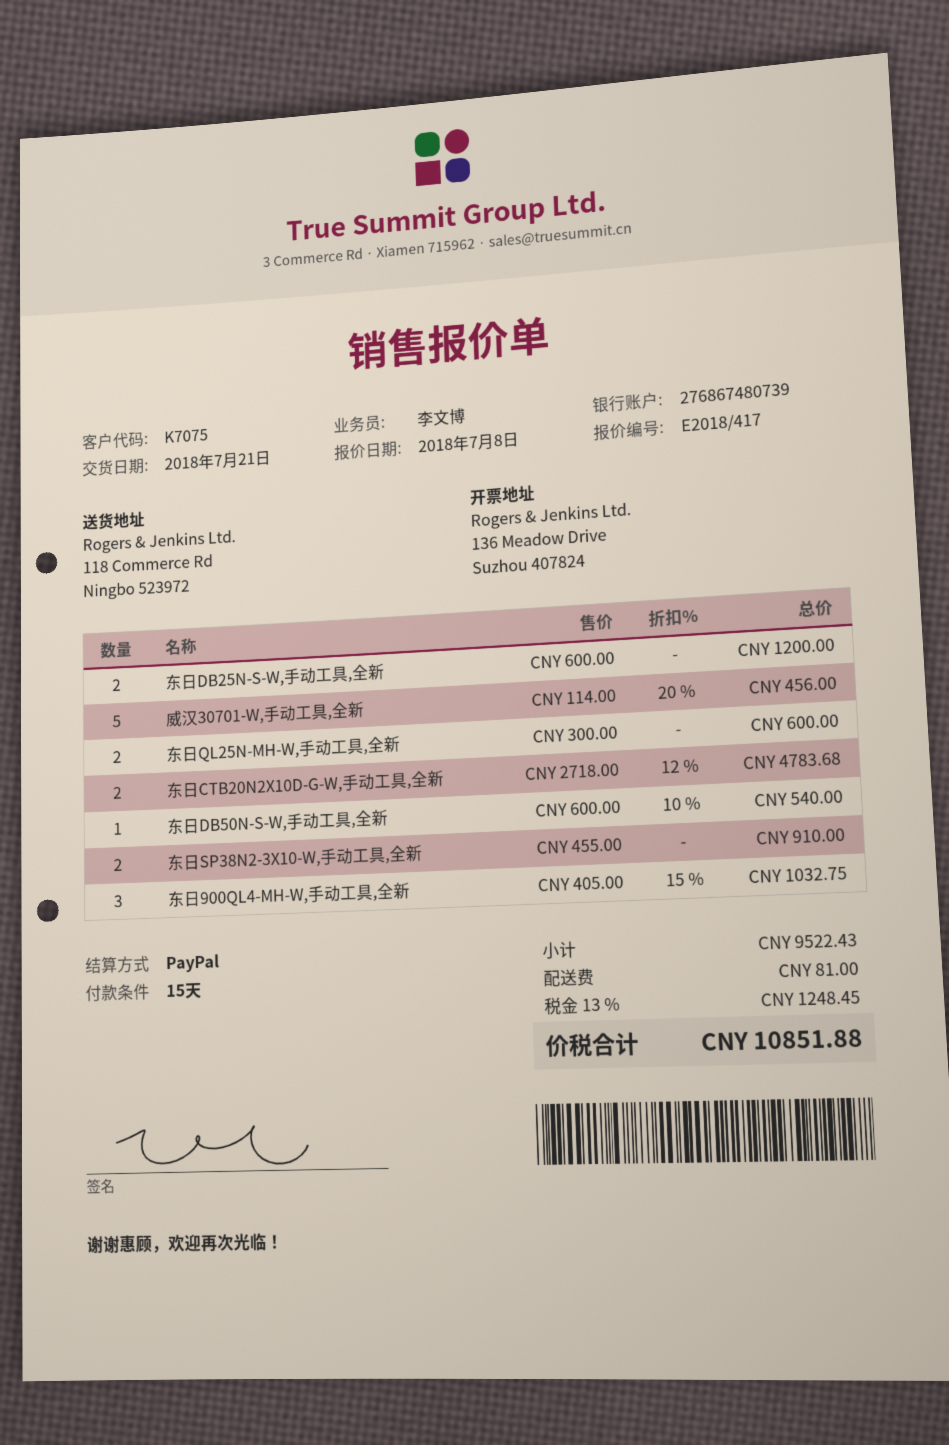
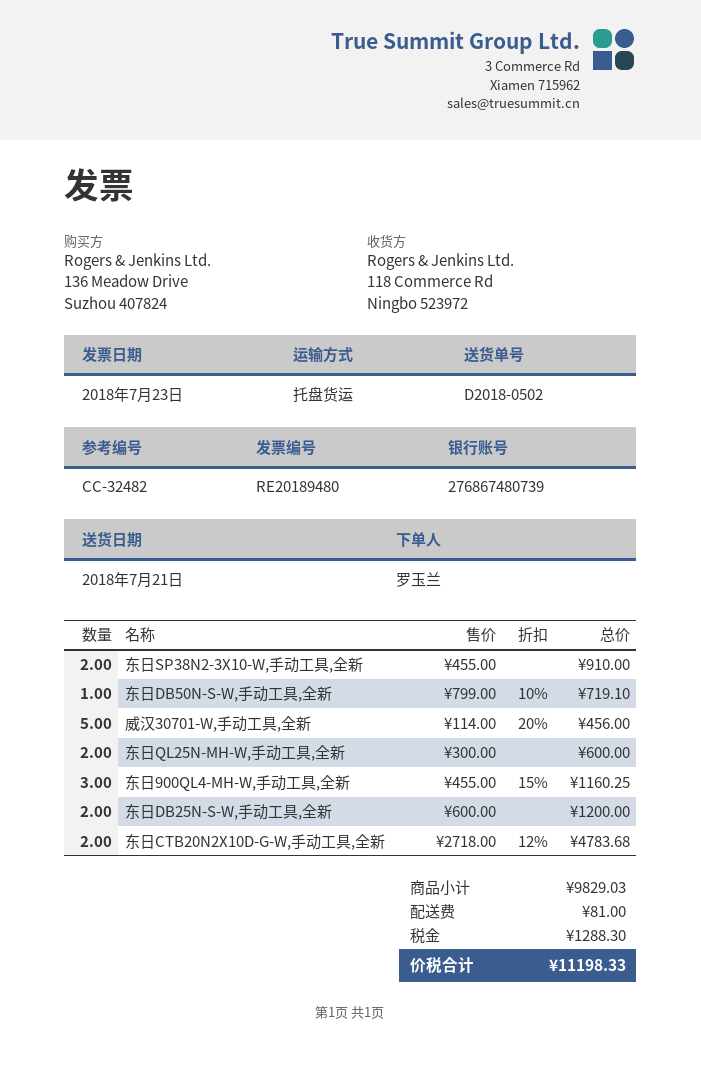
东日DB50N-S-W,手动工具,全新: 1 x 600.00 - 10% = 540.00 -> 1 x 799.00 - 10% = 719.10
东日900QL4-MH-W,手动工具,全新: 3 x 405.00 - 15% = 1032.75 -> 3 x 455.00 - 15% = 1160.25
subtotal: 9522.43 -> 9829.03
tax: 1248.45 -> 1288.30
total: 10851.88 -> 11198.33

